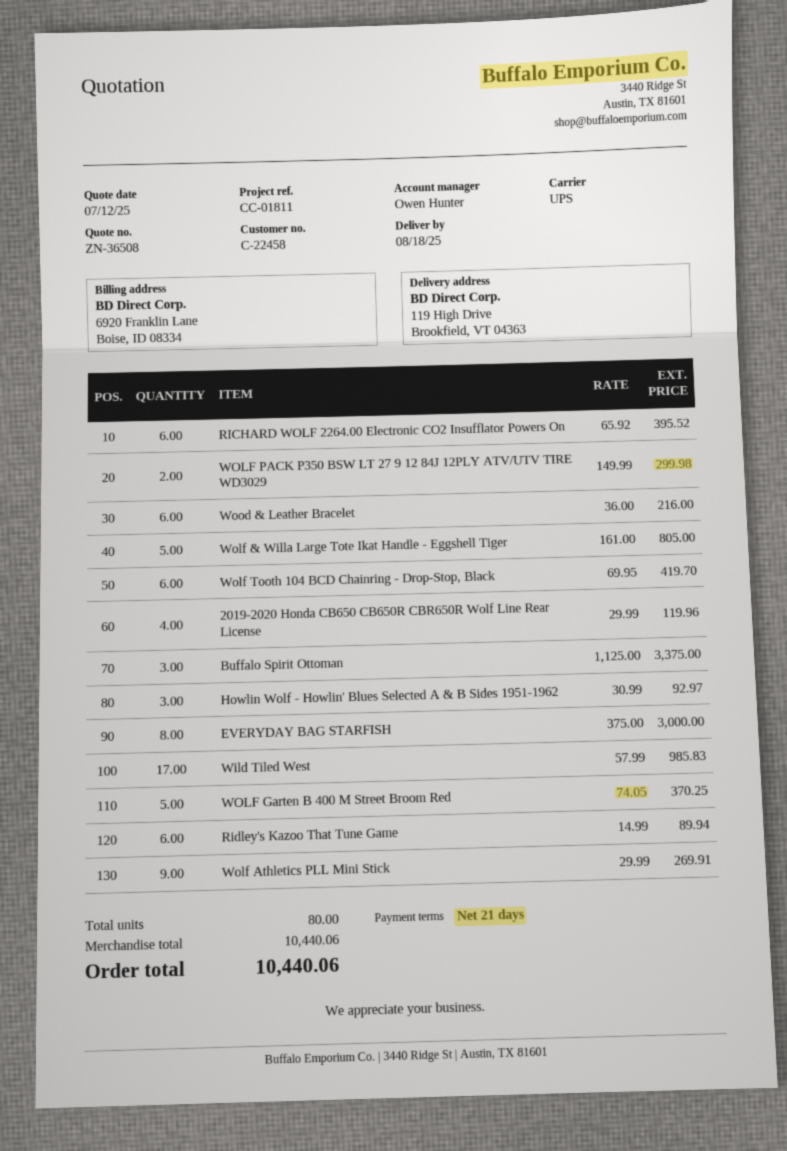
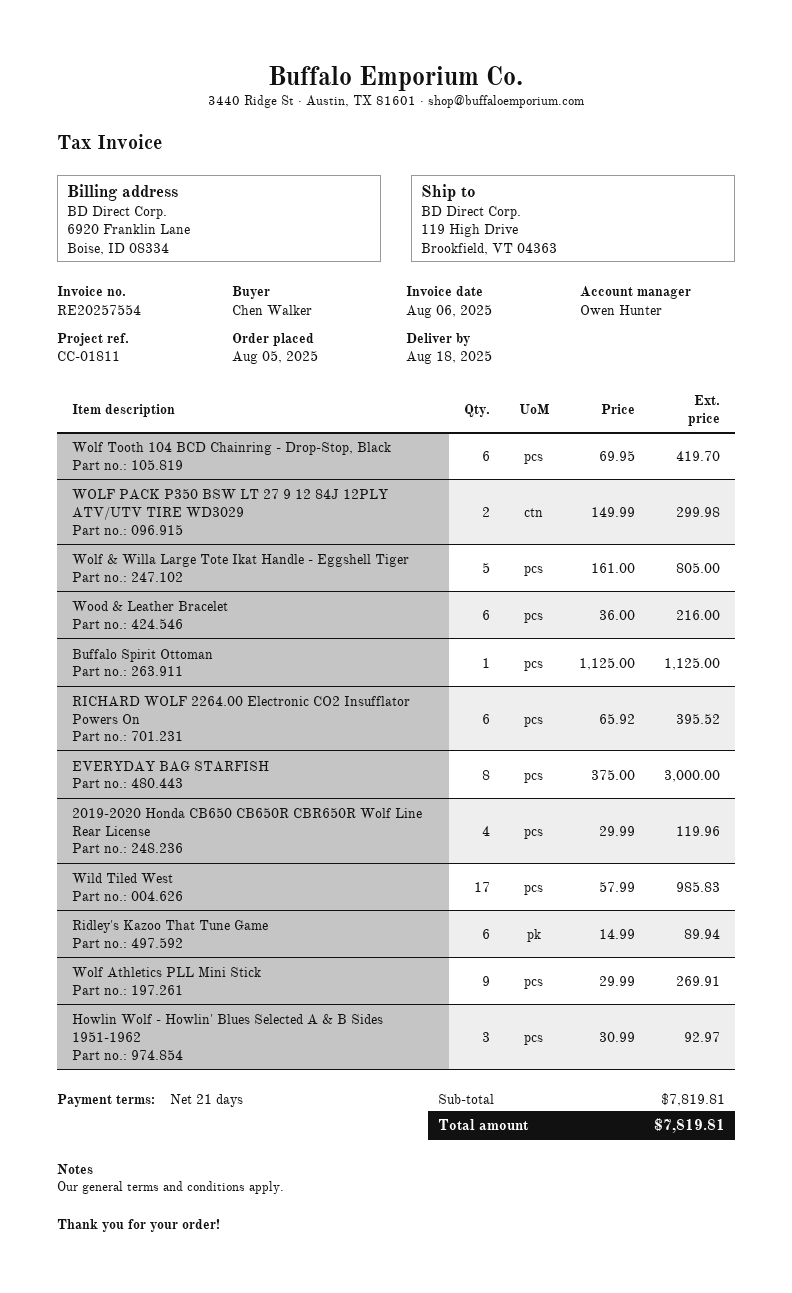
Buffalo Spirit Ottoman: 3 x 1125.00 = 3375.00 -> 1 x 1125.00 = 1125.00
WOLF Garten B 400 M Street Broom Red: 5 x 74.05 = 370.25 -> none
subtotal: 10440.06 -> 7819.81
total: 10440.06 -> 7819.81

